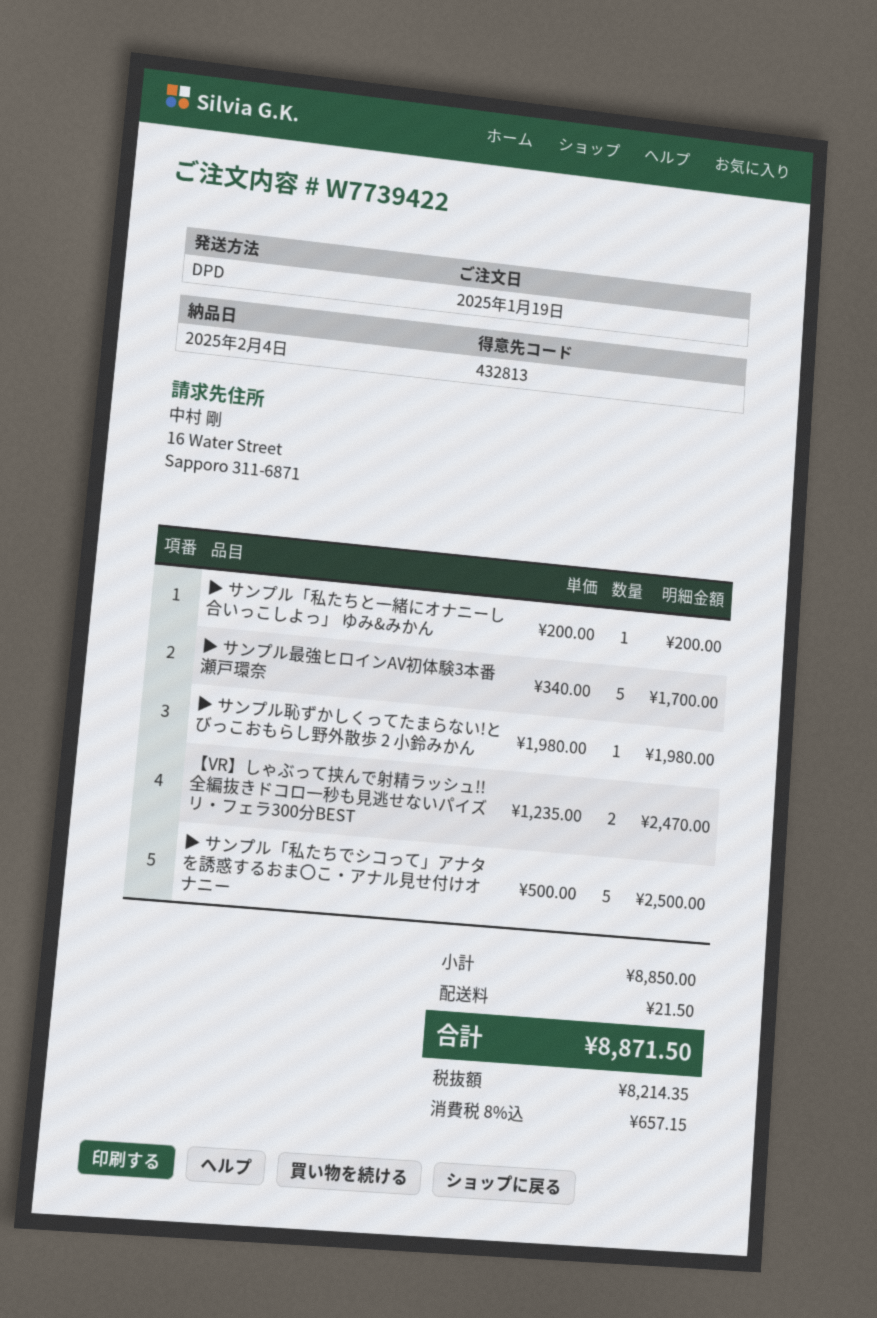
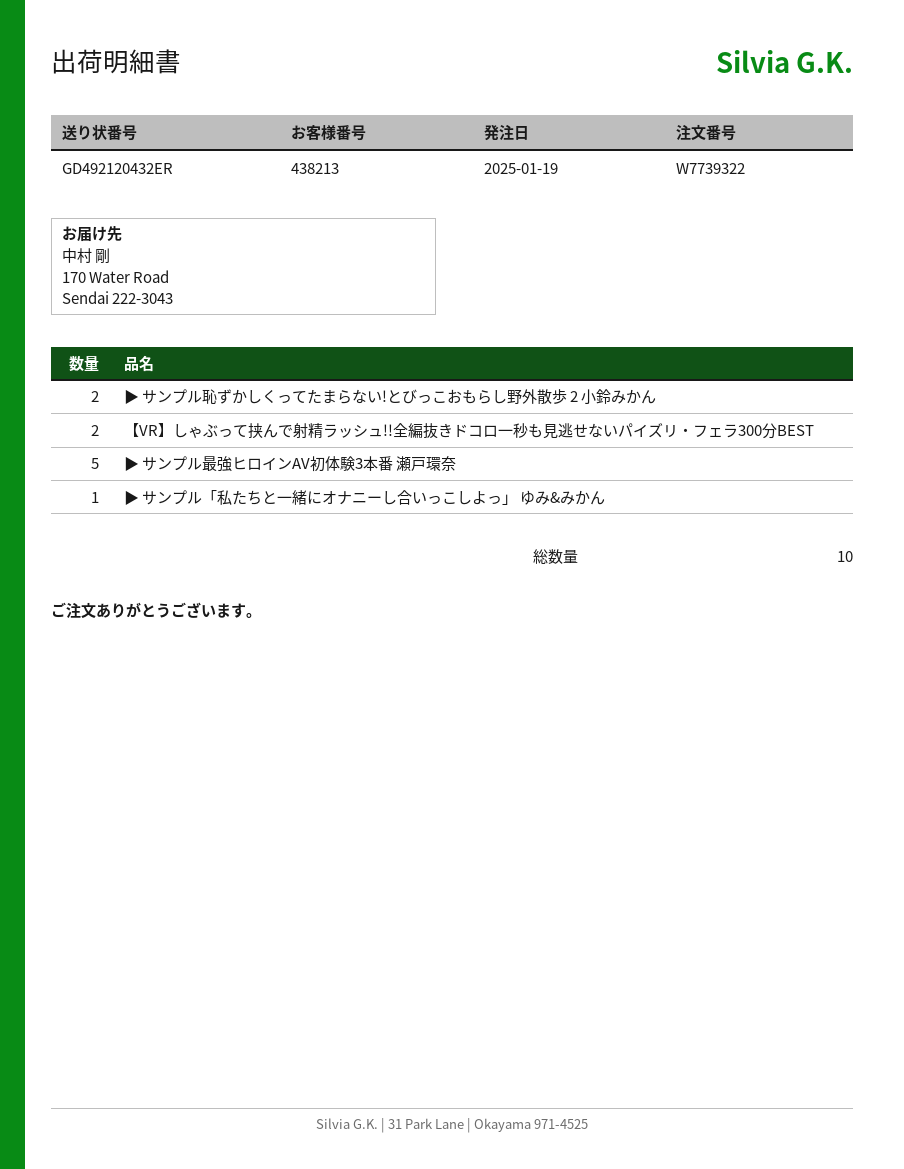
order number: W7739422 -> W7739322
customer number: 432813 -> 438213
▶ サンプル恥ずかしくってたまらない!とびっこおもらし野外散歩 2 小鈴みかん: 1 -> 2
▶ サンプル「私たちでシコって」アナタを誘惑するおま〇こ・アナル見せ付けオナニー: 5 -> none

